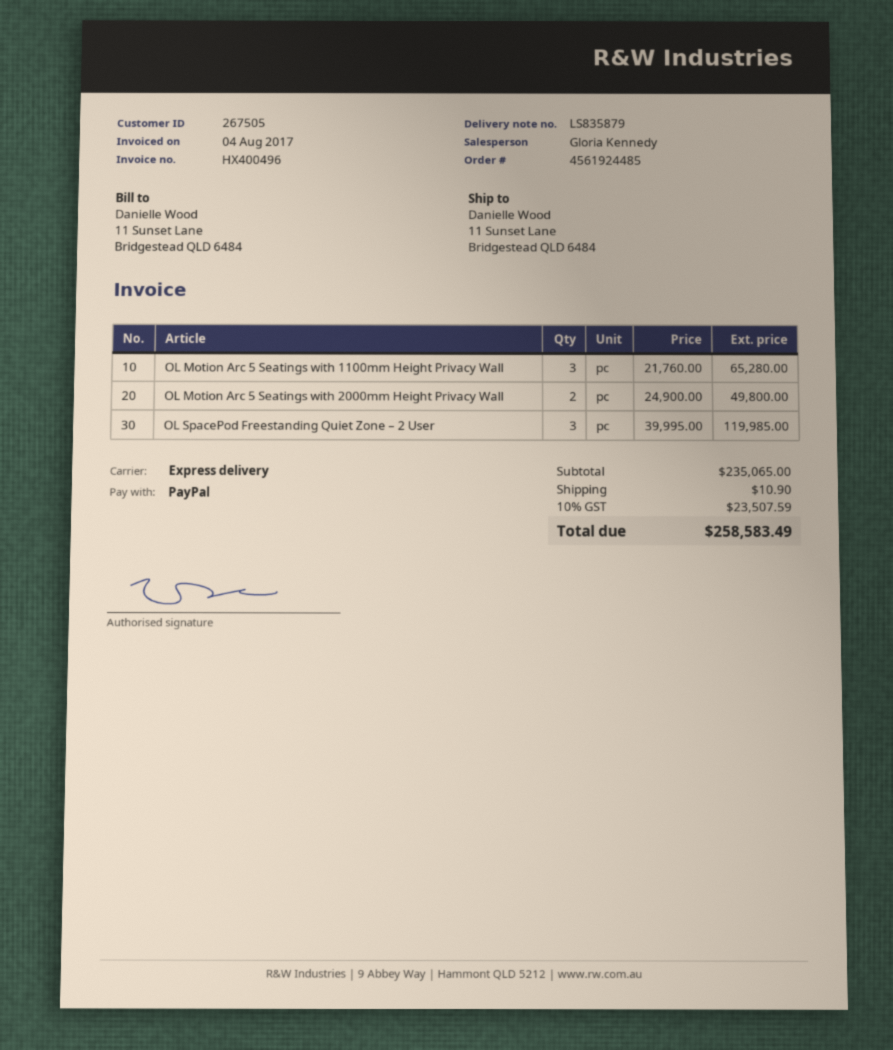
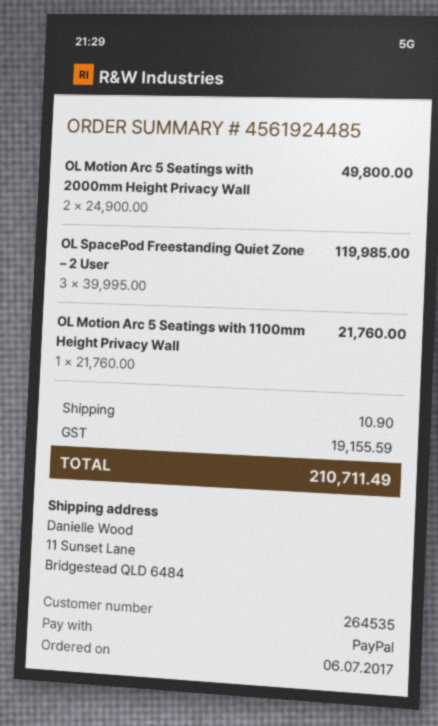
customer number: 267505 -> 264535
OL Motion Arc 5 Seatings with 1100mm Height Privacy Wall: 3 x 21760.00 = 65280.00 -> 1 x 21760.00 = 21760.00
tax: 23507.59 -> 19155.59
total: 258583.49 -> 210711.49

